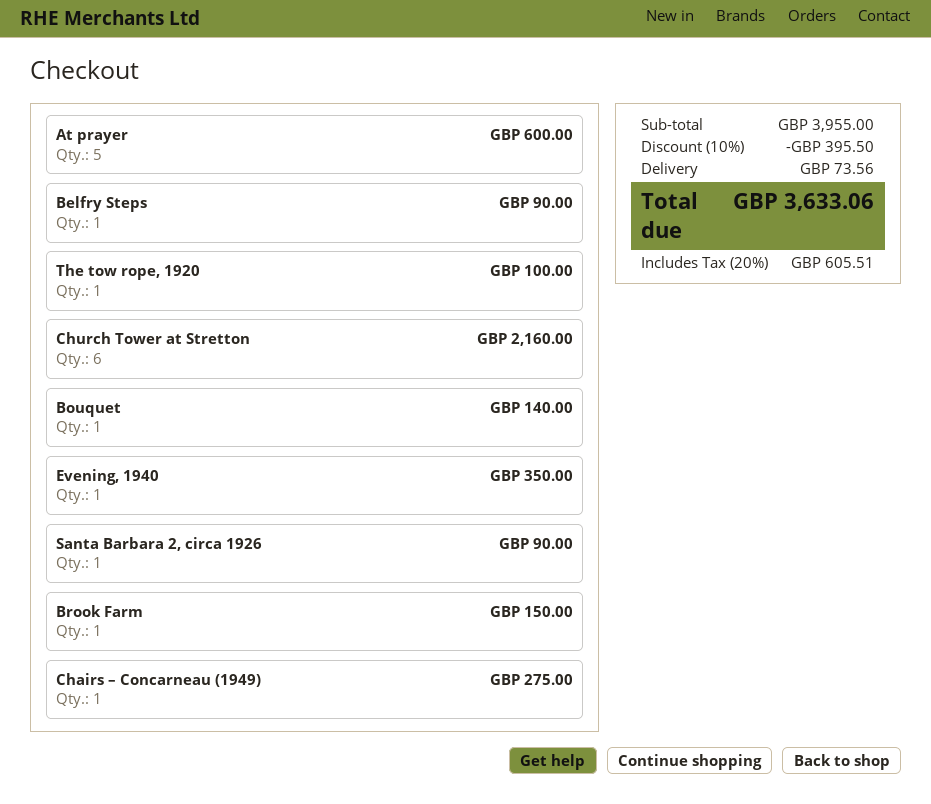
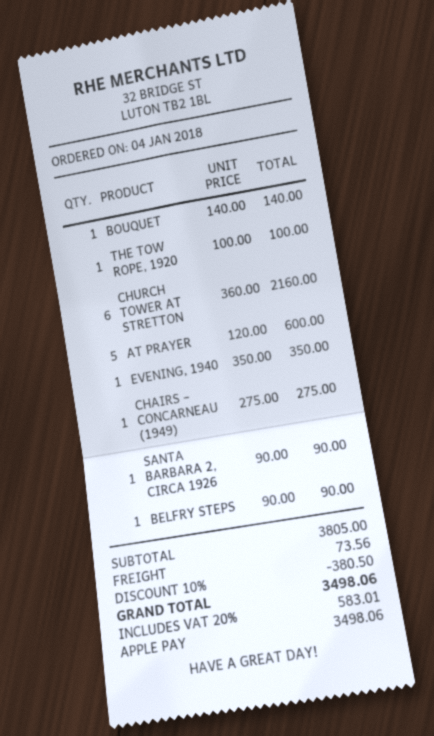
Brook Farm: 1 for 150.00 -> none
subtotal: 3955.00 -> 3805.00
discount: 10% = 395.50 -> 10% = 380.50
tax: 20% = 605.51 -> 20% = 583.01
total: 3633.06 -> 3498.06

